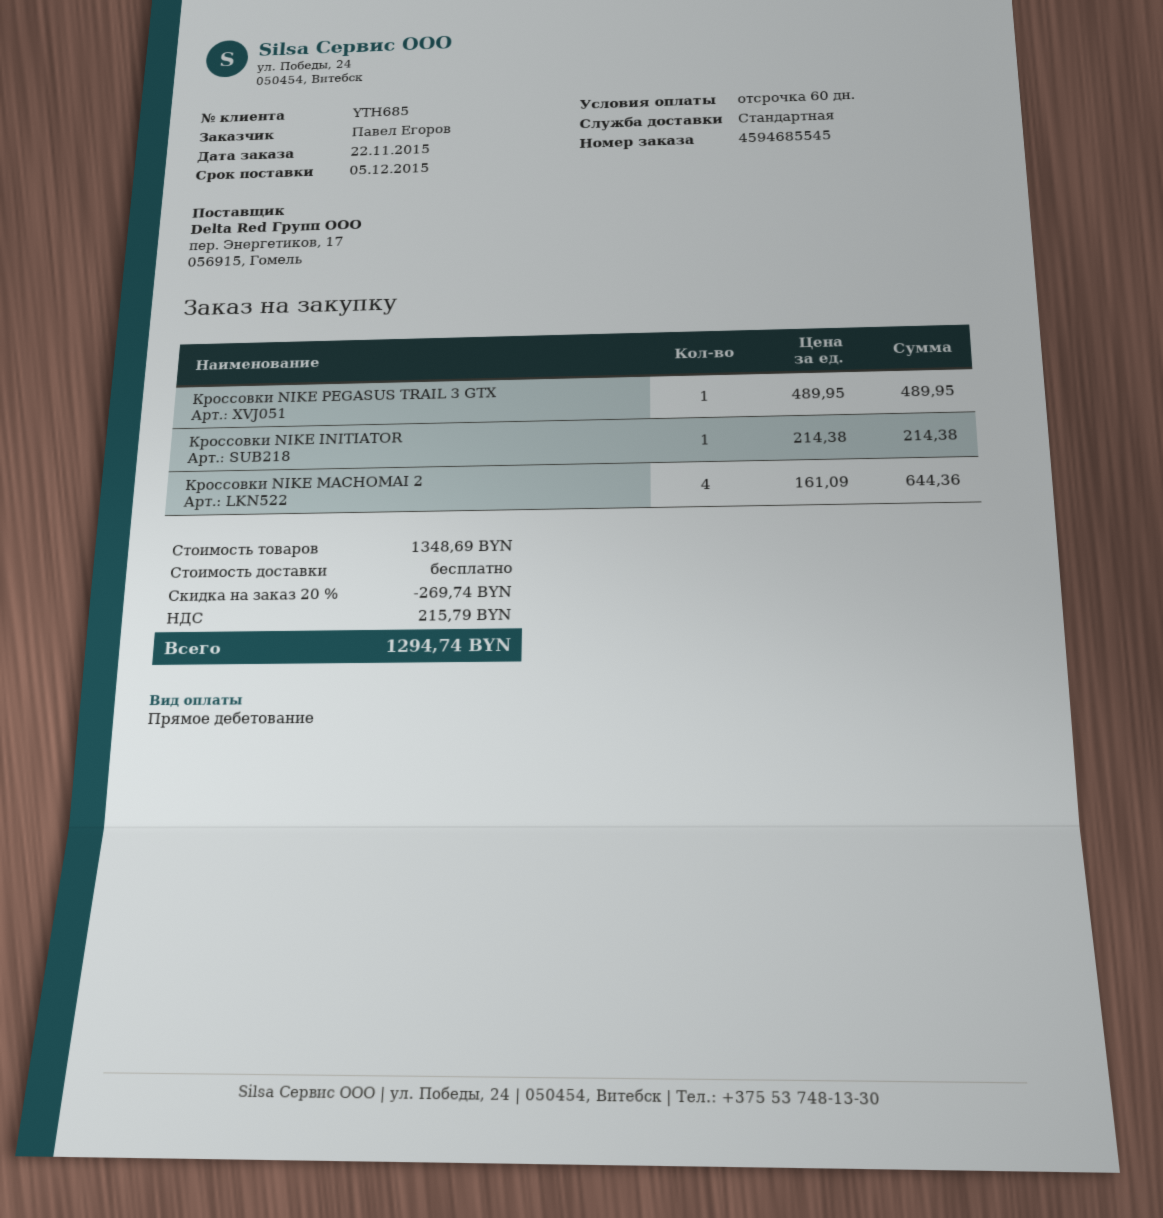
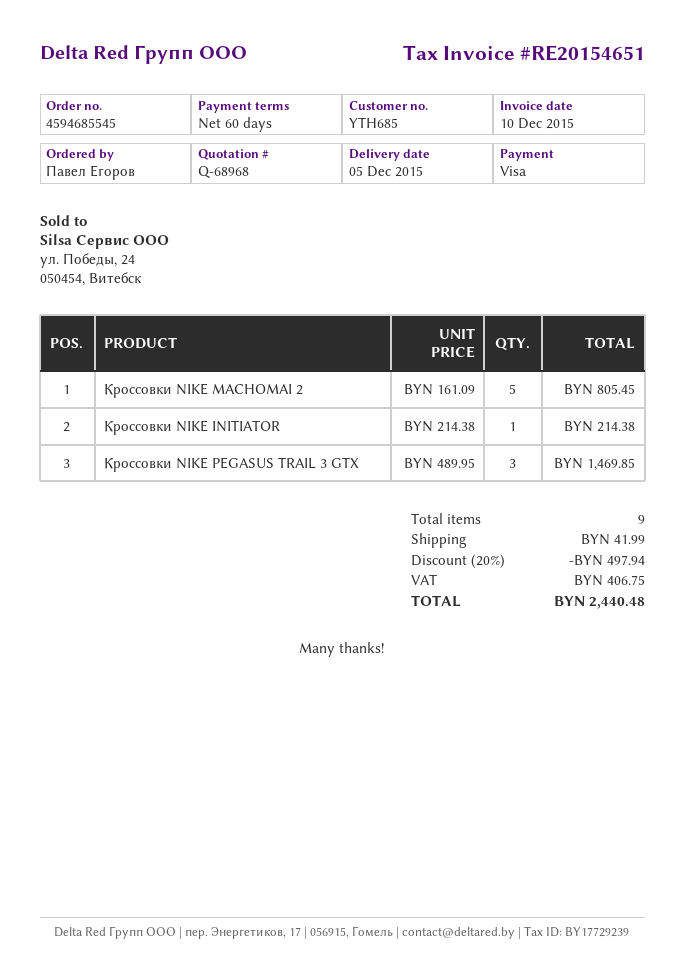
payment method: direct debit -> Visa
Кроссовки NIKE PEGASUS TRAIL 3 GTX: 1 x 489.95 = 489.95 -> 3 x 489.95 = 1469.85
Кроссовки NIKE MACHOMAI 2: 4 x 161.09 = 644.36 -> 5 x 161.09 = 805.45
discount: 20% = 269.74 -> 20% = 497.94
shipping: 0.00 -> 41.99
tax: 215.79 -> 406.75
total: 1294.74 -> 2440.48

